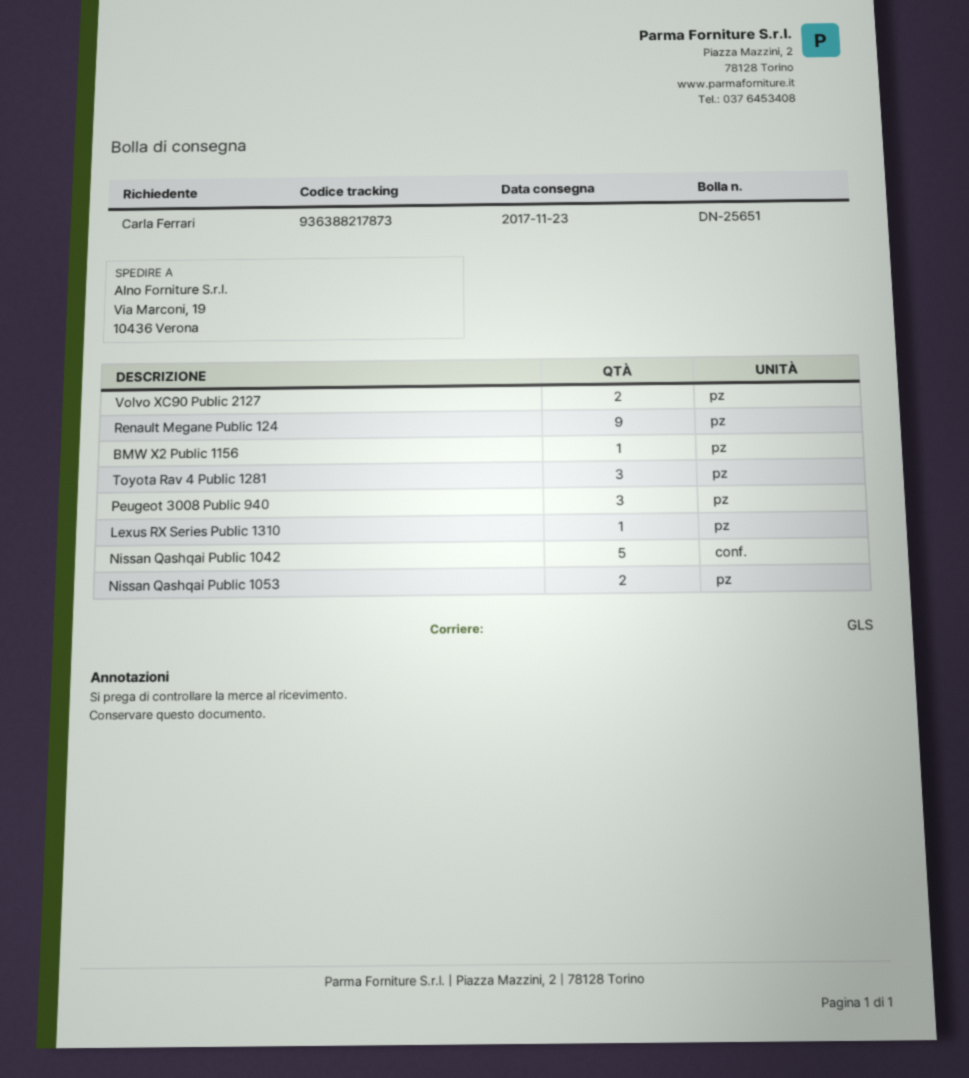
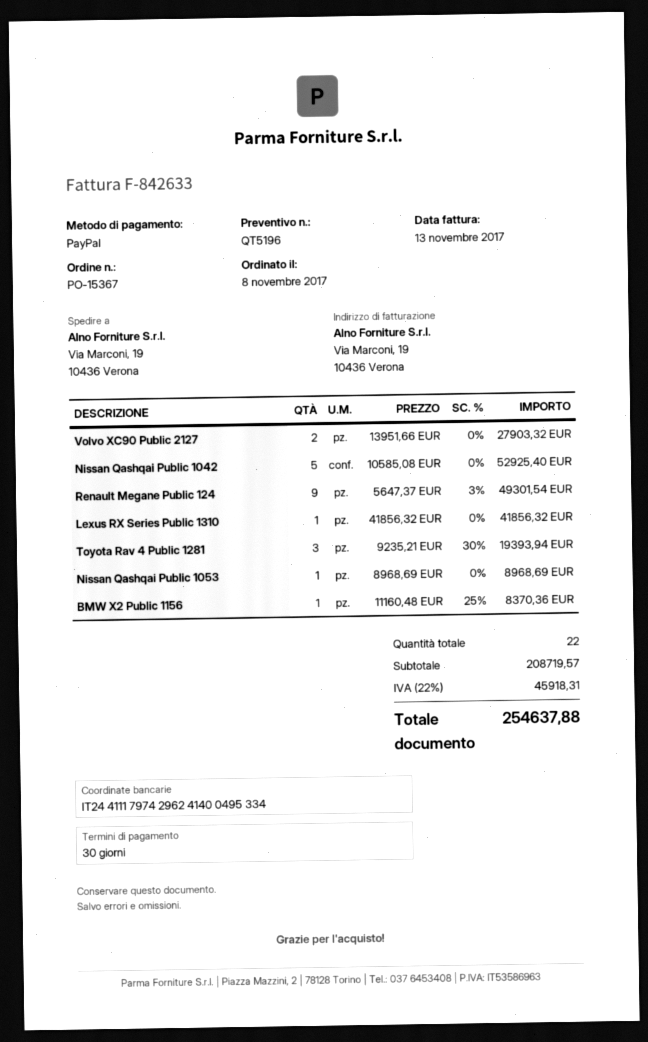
Peugeot 3008 Public 940: 3 -> none
Nissan Qashqai Public 1053: 2 -> 1

